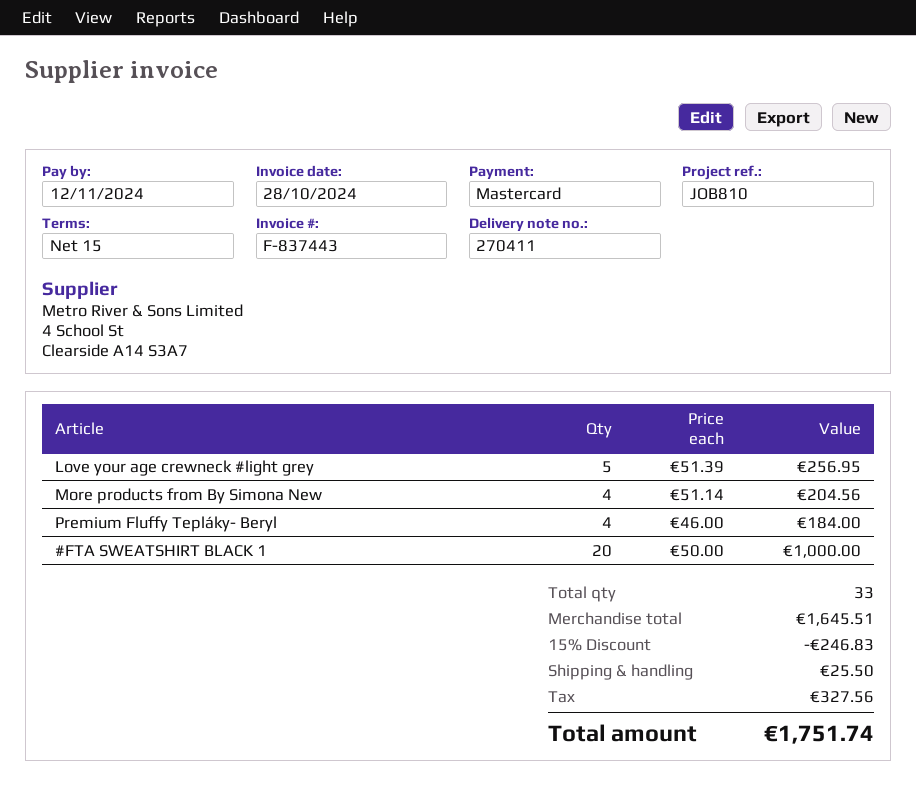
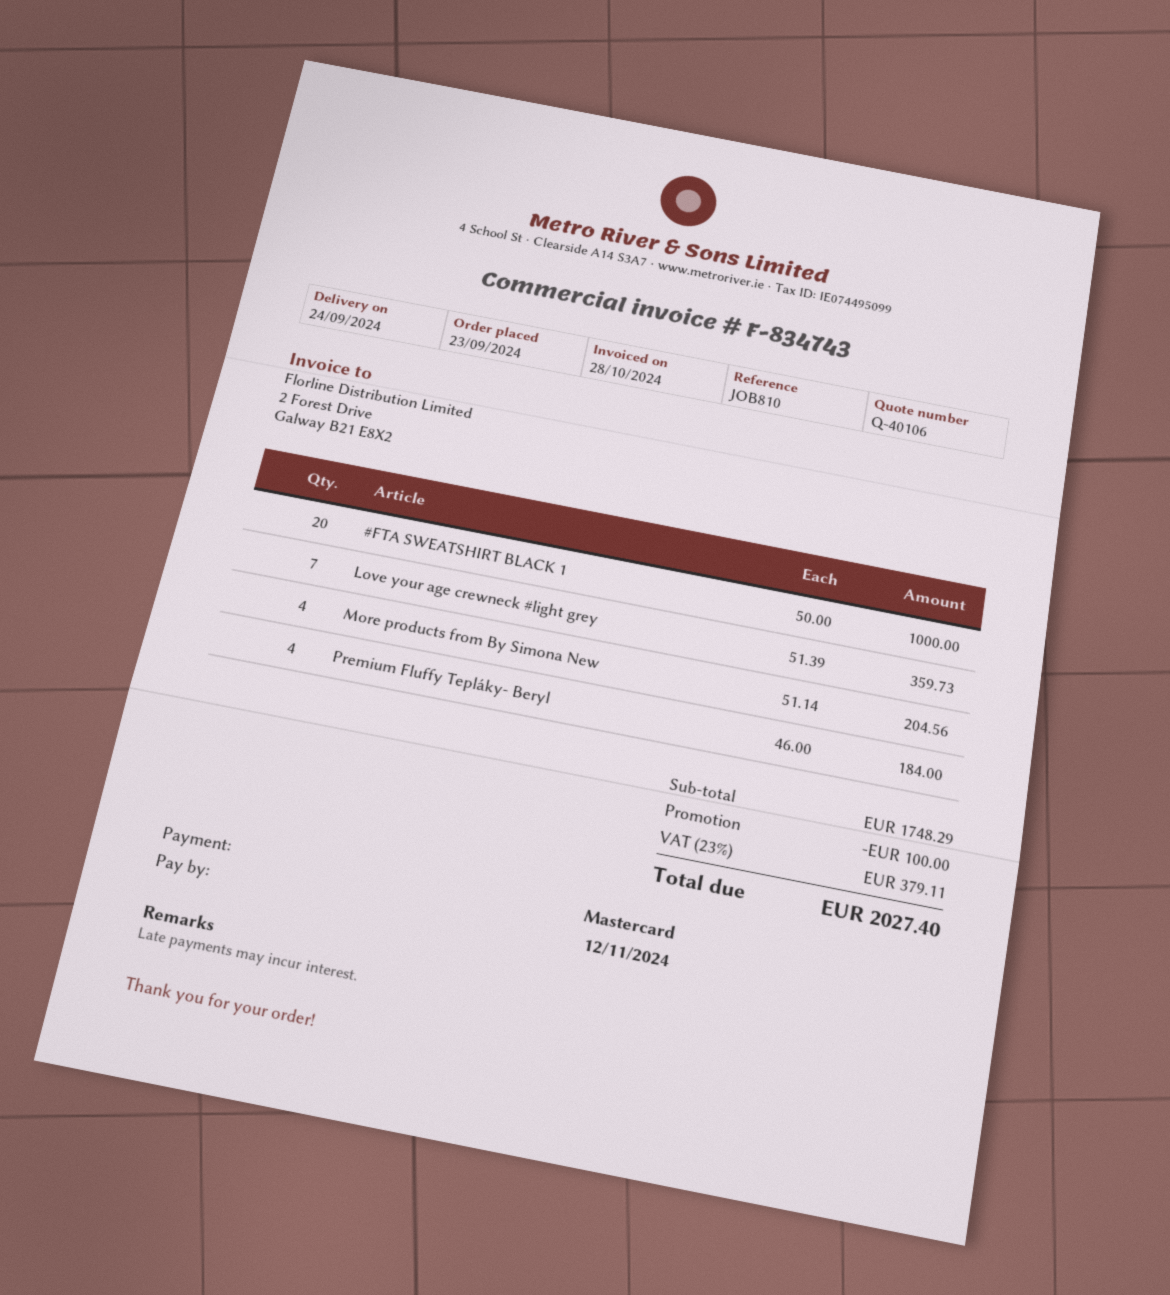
invoice number: F-837443 -> F-834743
Love your age crewneck #light grey: 5 x 51.39 = 256.95 -> 7 x 51.39 = 359.73
subtotal: 1645.51 -> 1748.29
discount: 246.83 -> 100.00
shipping: 25.50 -> none
tax: 327.56 -> 379.11
total: 1751.74 -> 2027.40

